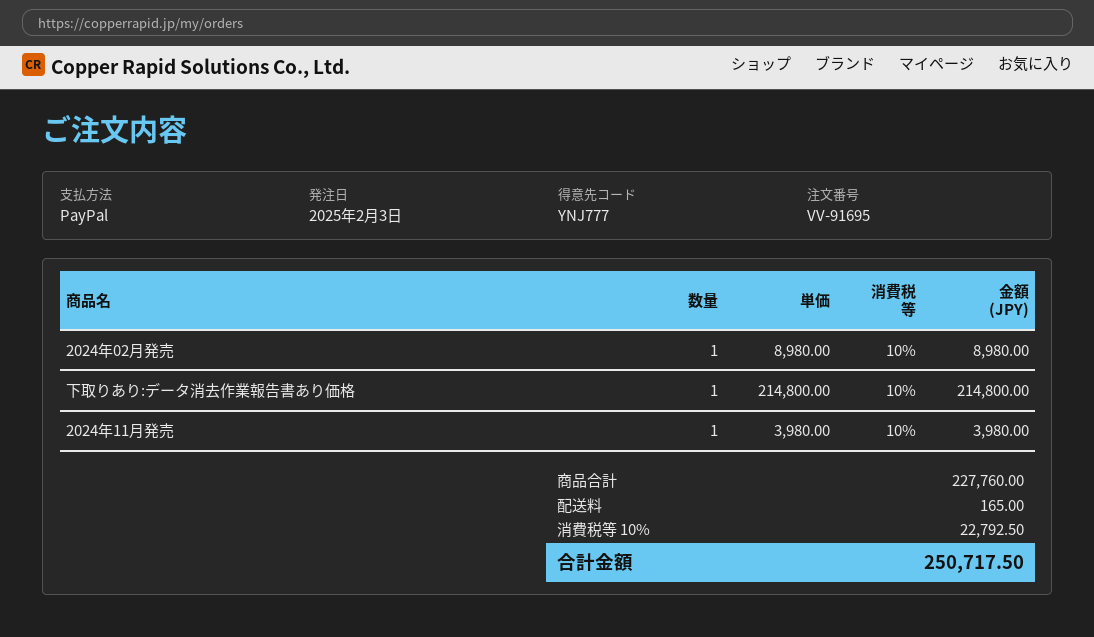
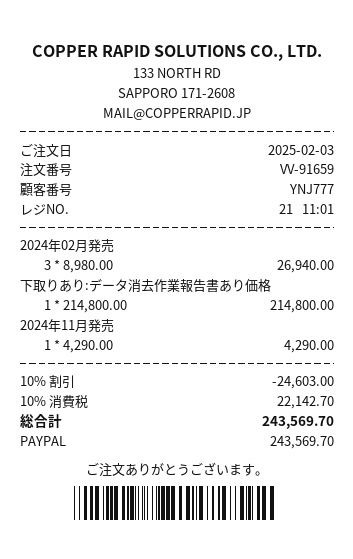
order number: VV-91695 -> VV-91659
2024年02月発売: 1 x 8980.00 = 8980.00 -> 3 x 8980.00 = 26940.00
2024年11月発売: 1 x 3980.00 = 3980.00 -> 1 x 4290.00 = 4290.00
discount: none -> 10% = 24603.00
shipping: 165.00 -> none
tax: 10% = 22792.50 -> 10% = 22142.70
total: 250717.50 -> 243569.70

